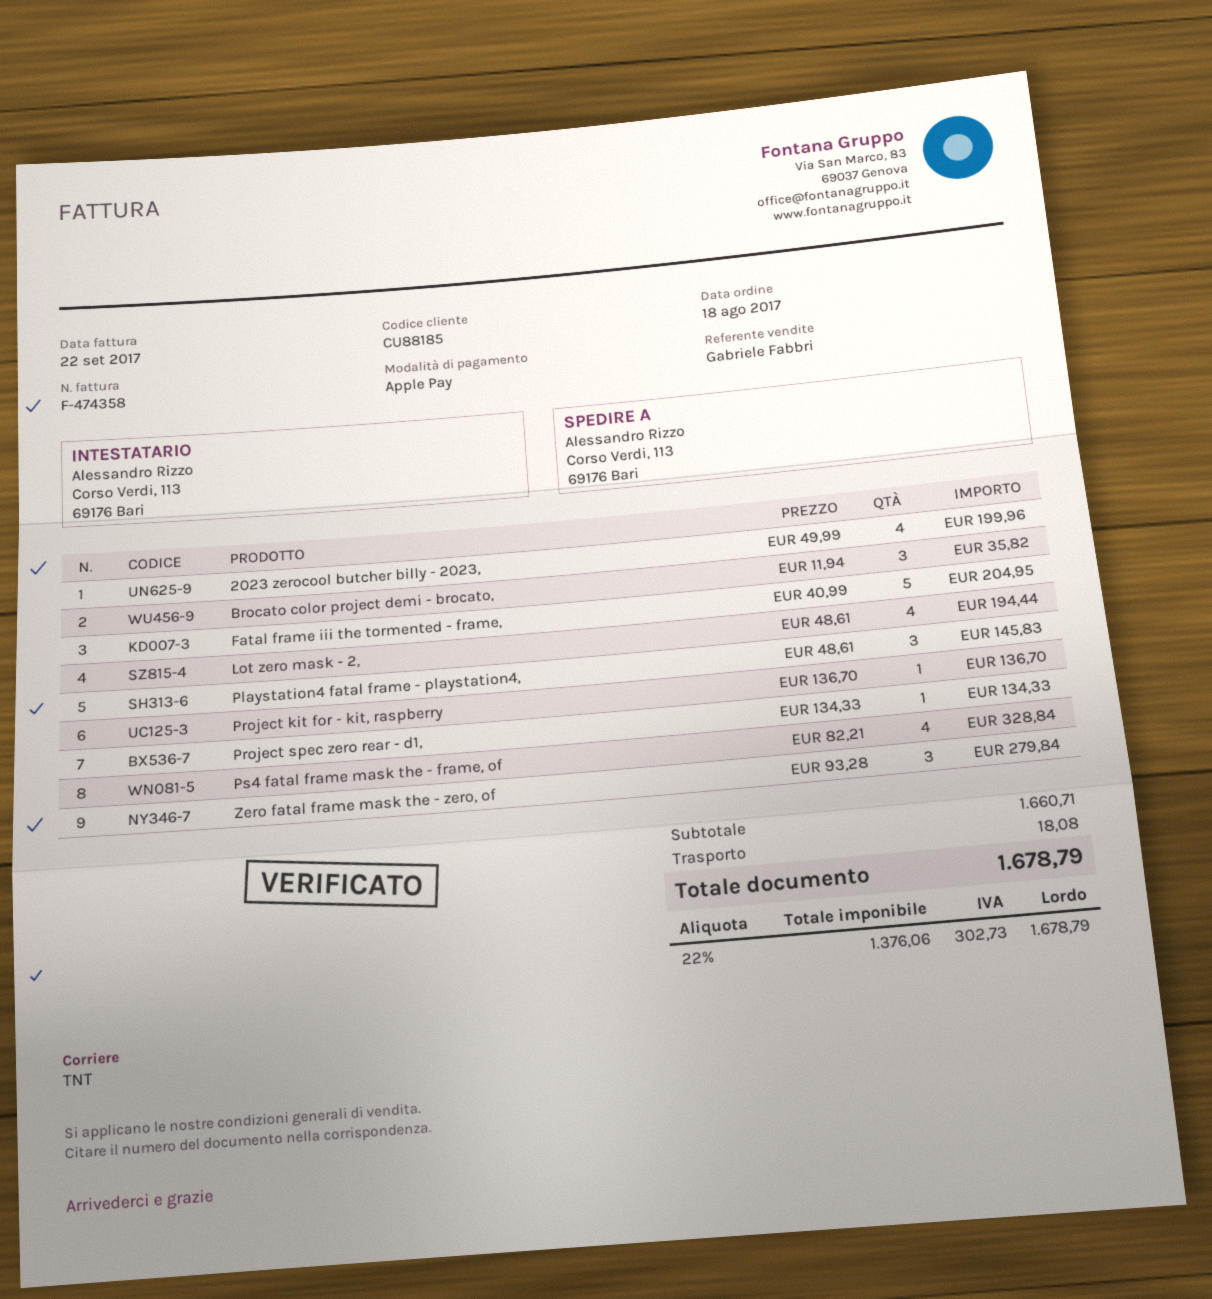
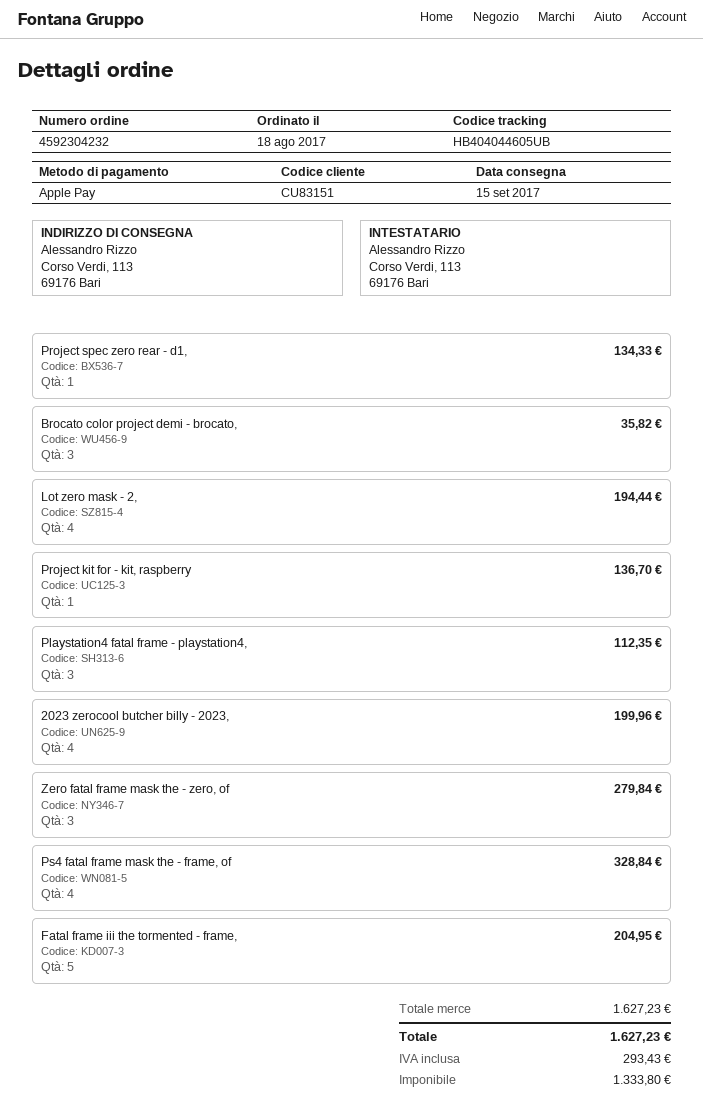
customer number: CU88185 -> CU83151
Playstation4 fatal frame - playstation4,: 3 for 145.83 -> 3 for 112.35
subtotal: 1660.71 -> 1627.23
shipping: 18.08 -> none
net: 1376.06 -> 1333.80
tax: 302.73 -> 293.43
total: 1678.79 -> 1627.23

